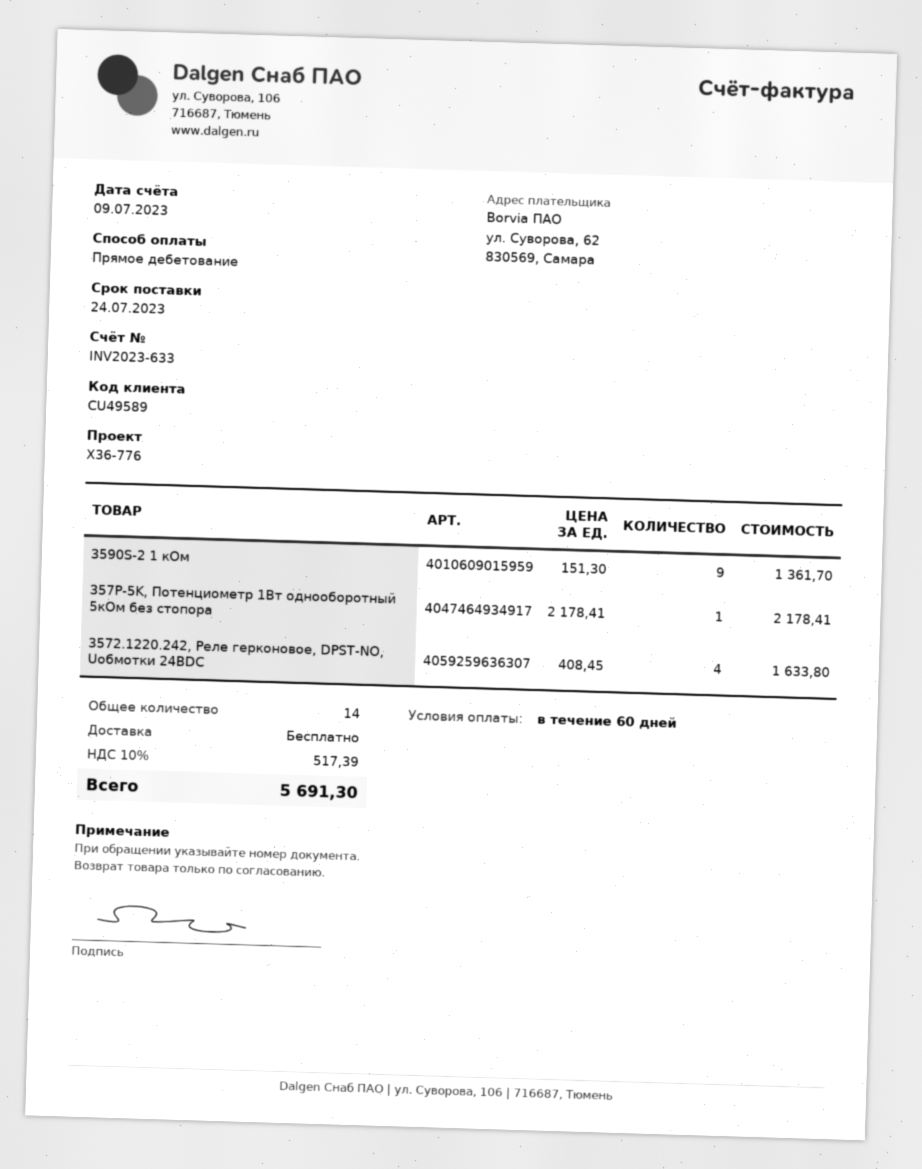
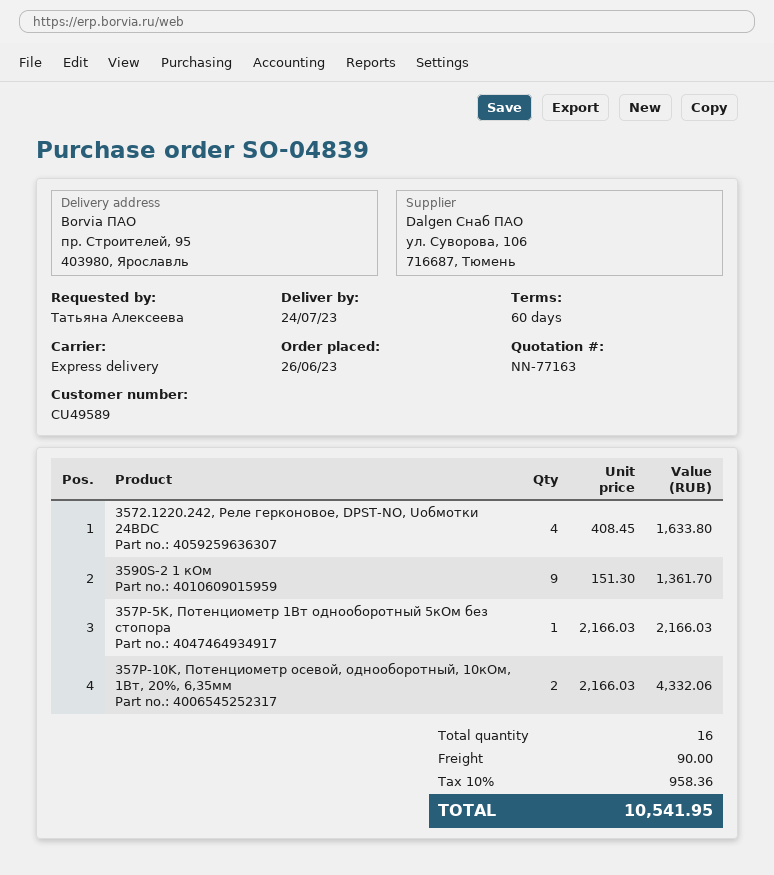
357P-5K, Потенциометр 1Вт однооборотный 5кОм без стопора: 1 x 2178.41 = 2178.41 -> 1 x 2166.03 = 2166.03
357P-10K, Потенциометр осевой, однооборотный, 10кОм, 1Вт, 20%, 6,35мм: none -> 2 x 2166.03 = 4332.06
total quantity: 14 -> 16
shipping: 0.00 -> 90.00
tax: 10% = 517.39 -> 10% = 958.36
total: 5691.30 -> 10541.95

